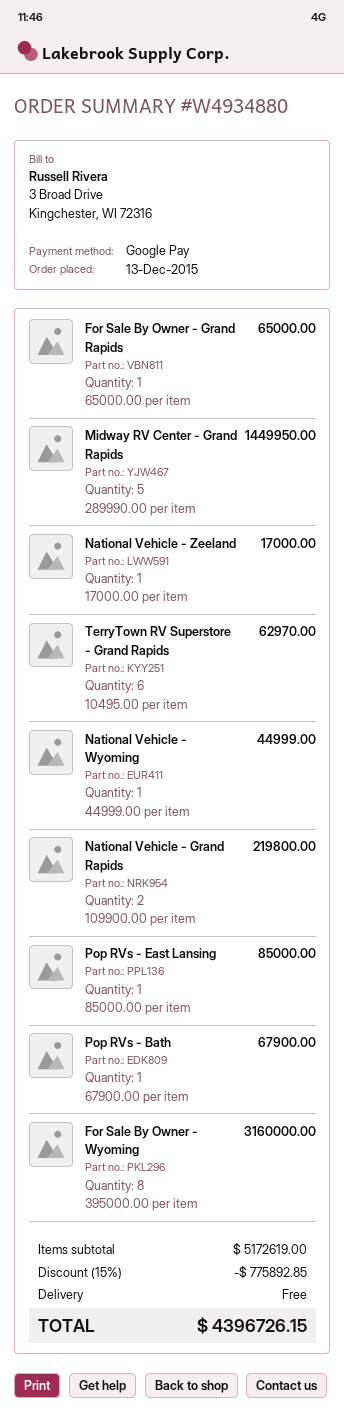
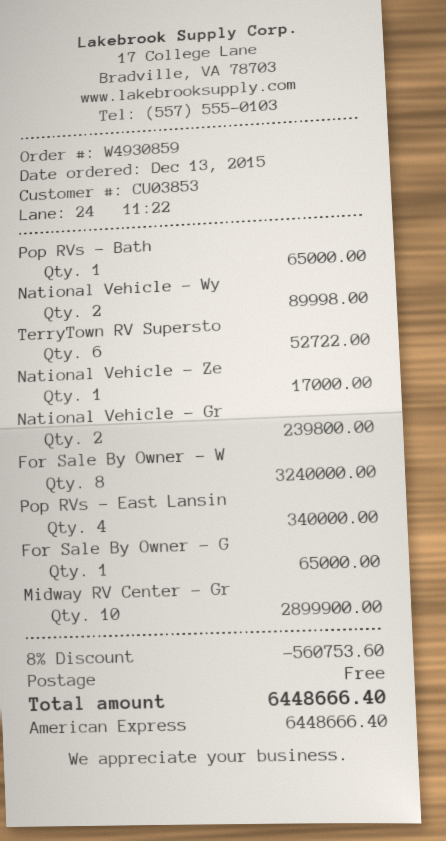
order number: W4934880 -> W4930859
payment method: Google Pay -> American Express
Midway RV Center - Grand Rapids: 5 for 1449950.00 -> 10 for 2899900.00
TerryTown RV Superstore - Grand Rapids: 6 for 62970.00 -> 6 for 52722.00
National Vehicle - Wyoming: 1 for 44999.00 -> 2 for 89998.00
National Vehicle - Grand Rapids: 2 for 219800.00 -> 2 for 239800.00
Pop RVs - East Lansing: 1 for 85000.00 -> 4 for 340000.00
Pop RVs - Bath: 1 for 67900.00 -> 1 for 65000.00
For Sale By Owner - Wyoming: 8 for 3160000.00 -> 8 for 3240000.00
discount: 15% = 775892.85 -> 8% = 560753.60
total: 4396726.15 -> 6448666.40

